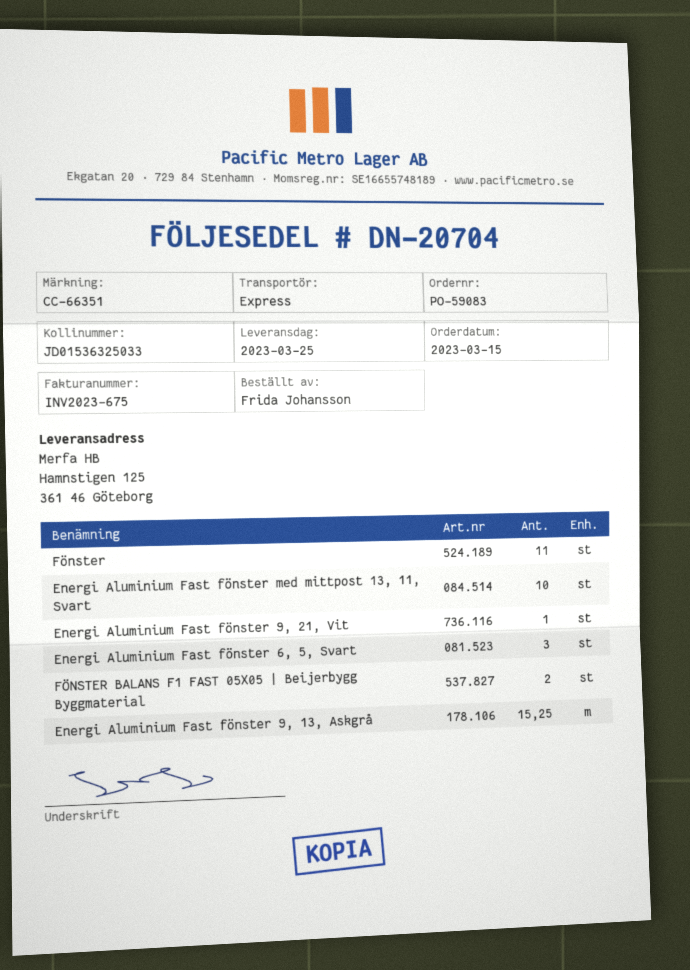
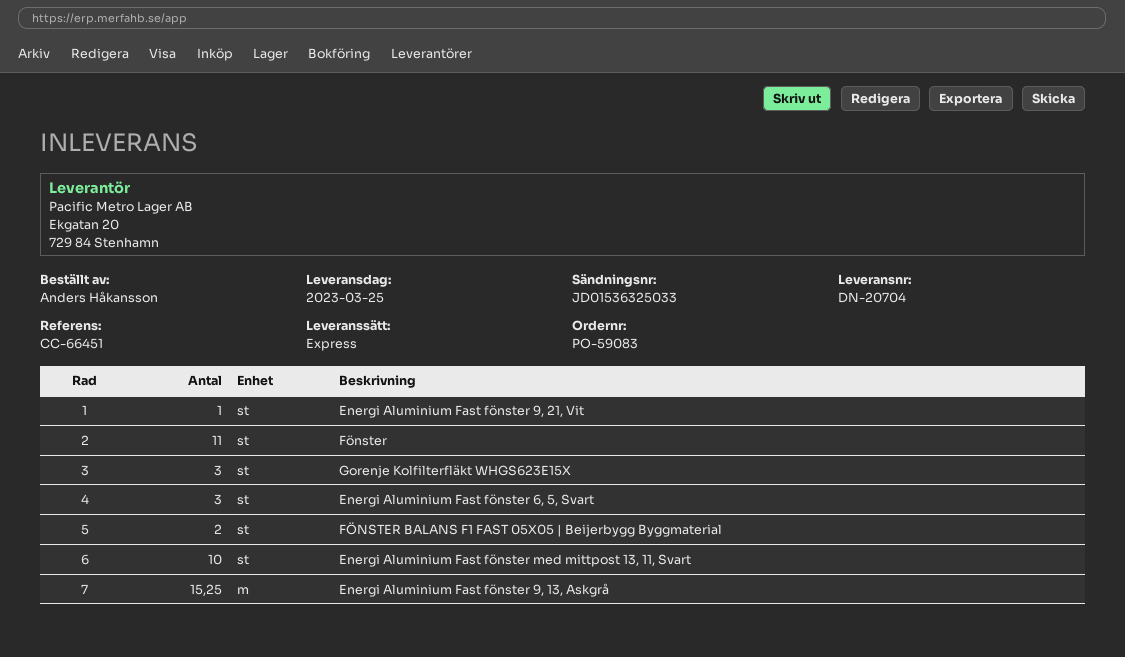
reference: CC-66351 -> CC-66451
ordered by: Frida Johansson -> Anders Håkansson
Gorenje Kolfilterfläkt WHGS623E15X: none -> 3

